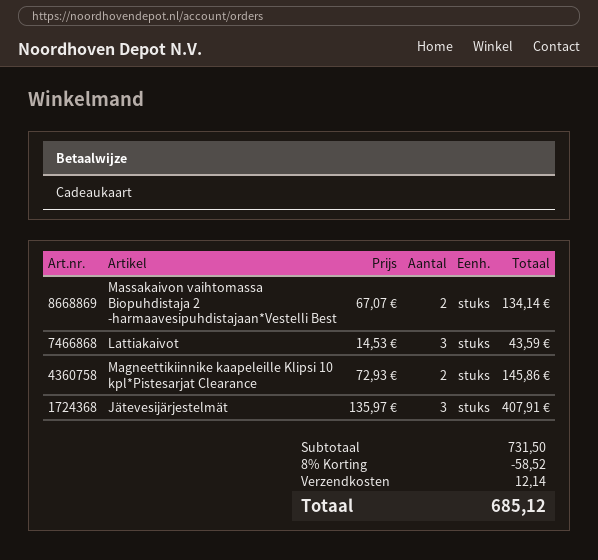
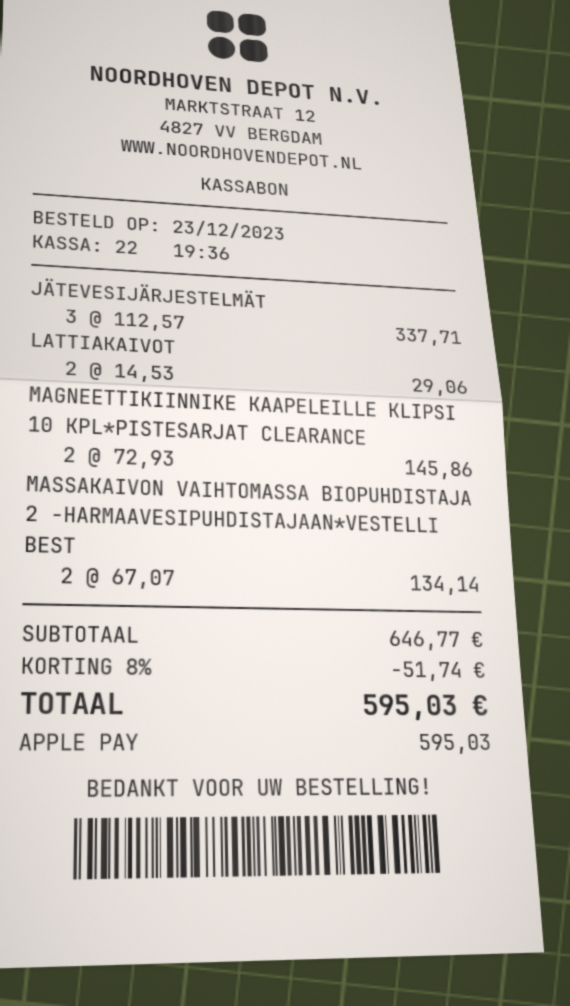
payment method: gift card -> Apple Pay
Lattiakaivot: 3 x 14.53 = 43.59 -> 2 x 14.53 = 29.06
Jätevesijärjestelmät: 3 x 135.97 = 407.91 -> 3 x 112.57 = 337.71
subtotal: 731.50 -> 646.77
discount: 8% = 58.52 -> 8% = 51.74
shipping: 12.14 -> none
total: 685.12 -> 595.03

